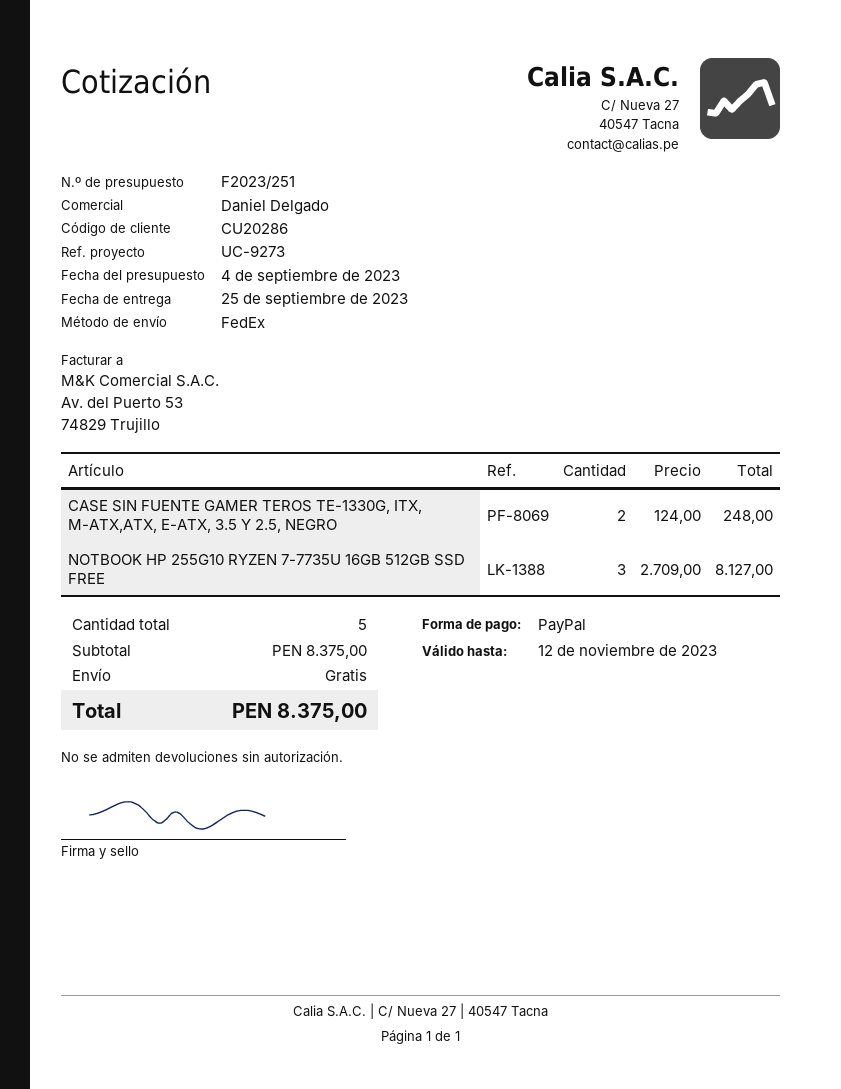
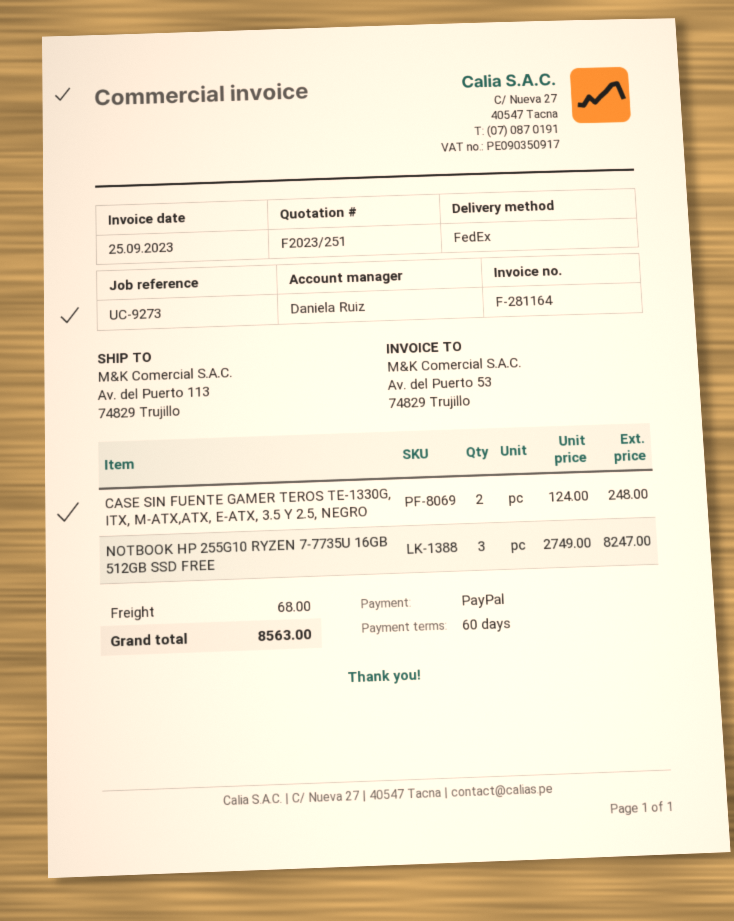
sales rep: Daniel Delgado -> Daniela Ruiz
NOTBOOK HP 255G10 RYZEN 7-7735U 16GB 512GB SSD FREE: 3 x 2709.00 = 8127.00 -> 3 x 2749.00 = 8247.00
shipping: 0.00 -> 68.00
total: 8375.00 -> 8563.00

